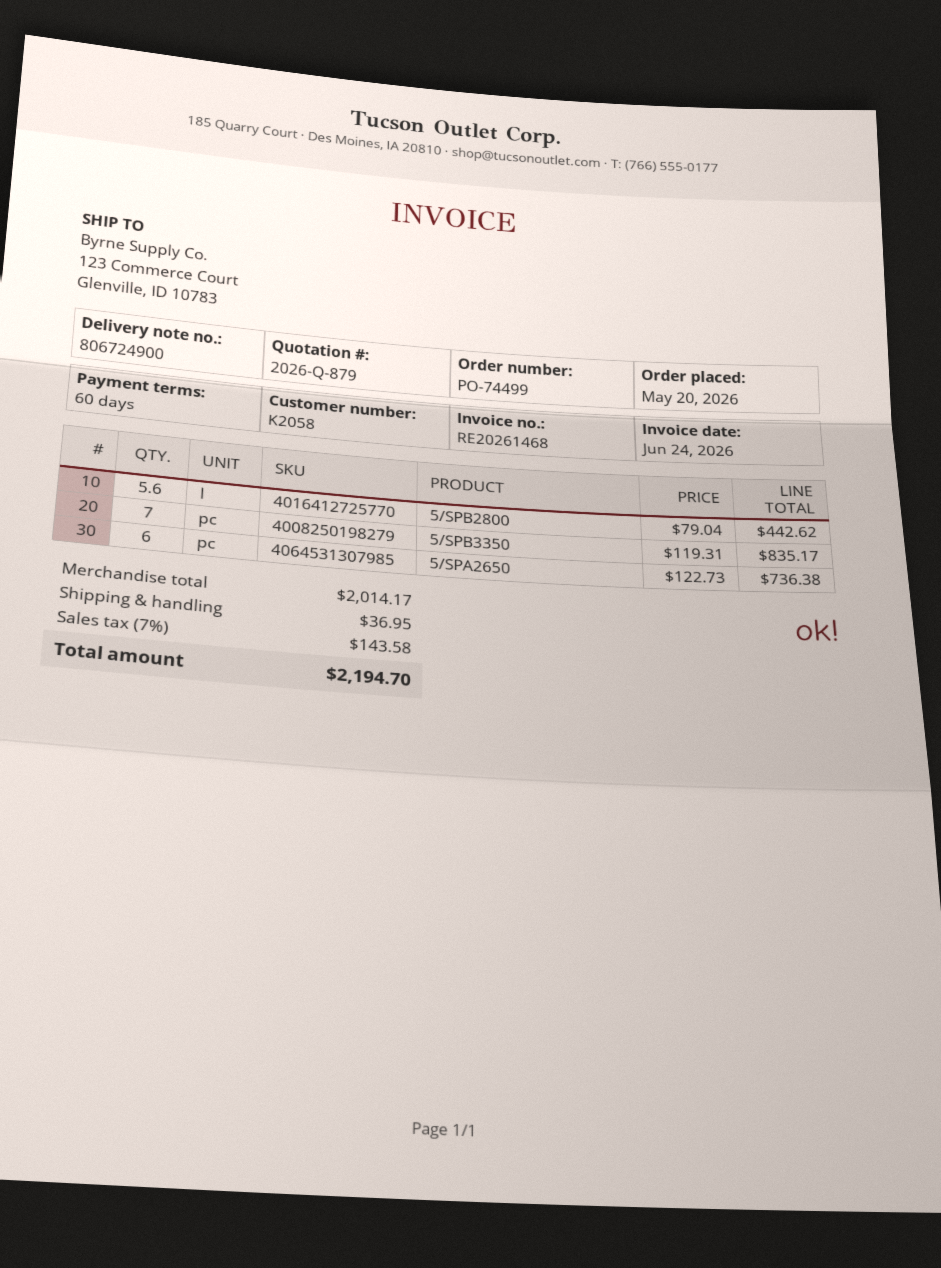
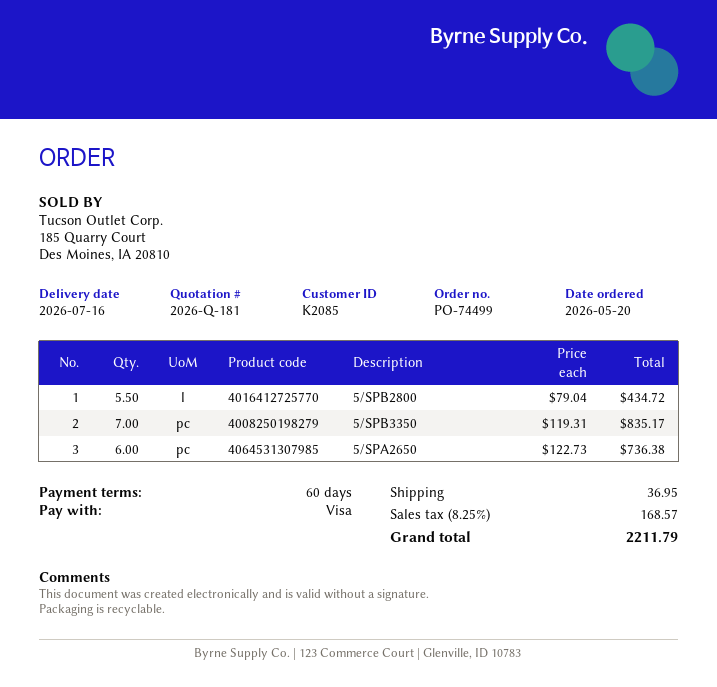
quote number: 2026-Q-879 -> 2026-Q-181
customer number: K2058 -> K2085
5/SPB2800: 5.6 x 79.04 = 442.62 -> 5.5 x 79.04 = 434.72
tax: 7% = 143.58 -> 8.25% = 168.57
total: 2194.70 -> 2211.79

